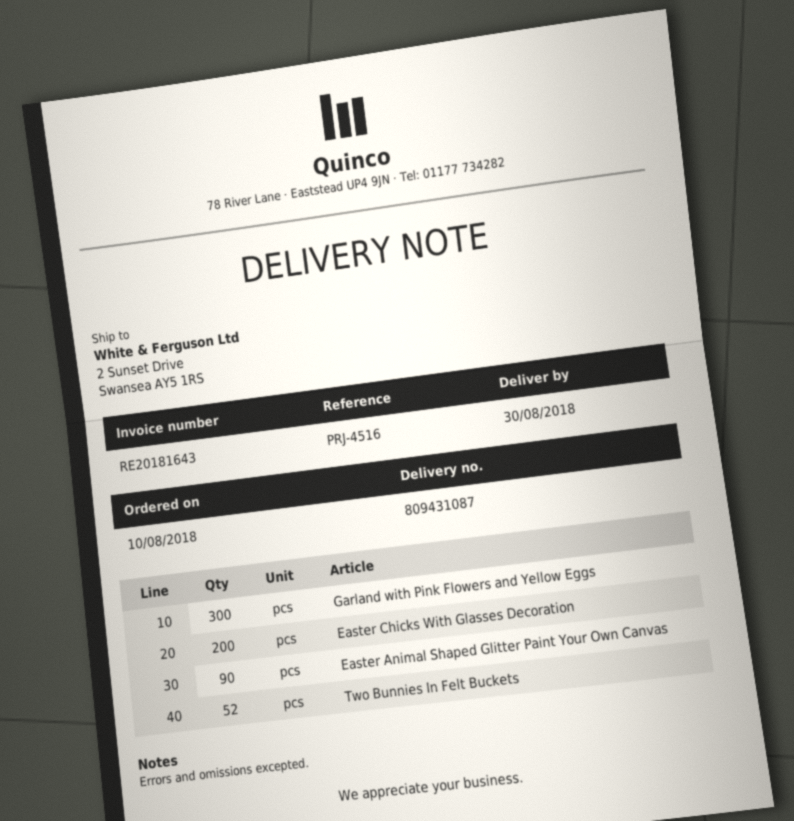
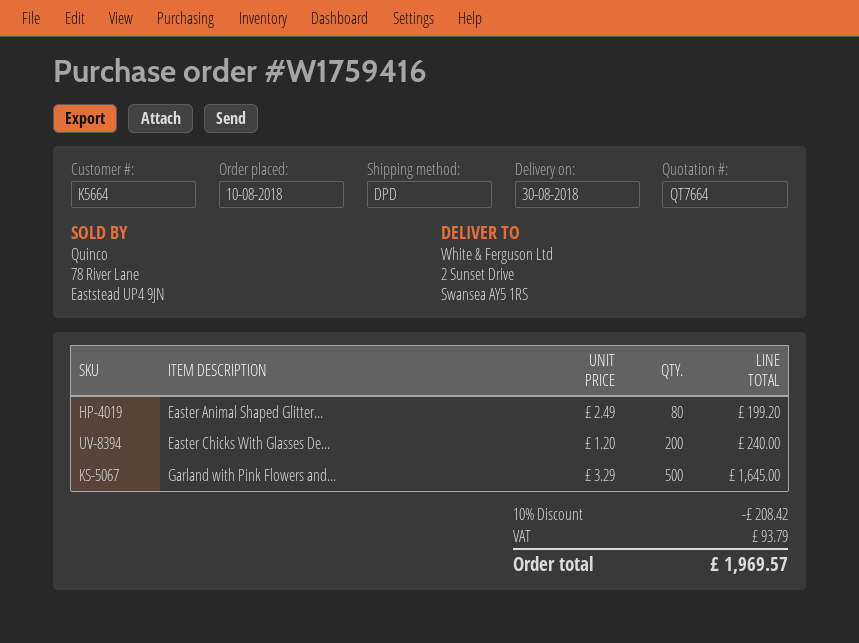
Garland with Pink Flowers and Yellow Eggs: 300 -> 500
Easter Animal Shaped Glitter Paint Your Own Canvas: 90 -> 80
Two Bunnies In Felt Buckets: 52 -> none

